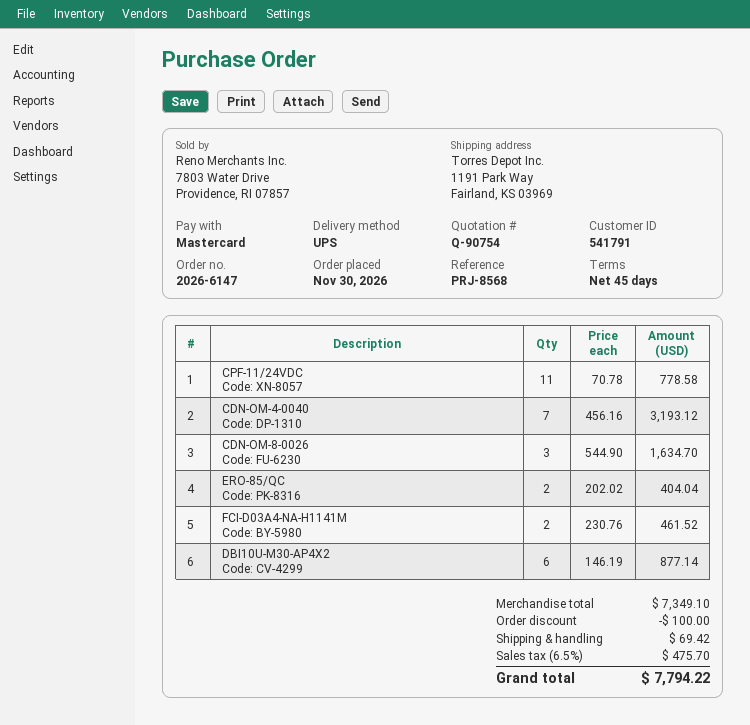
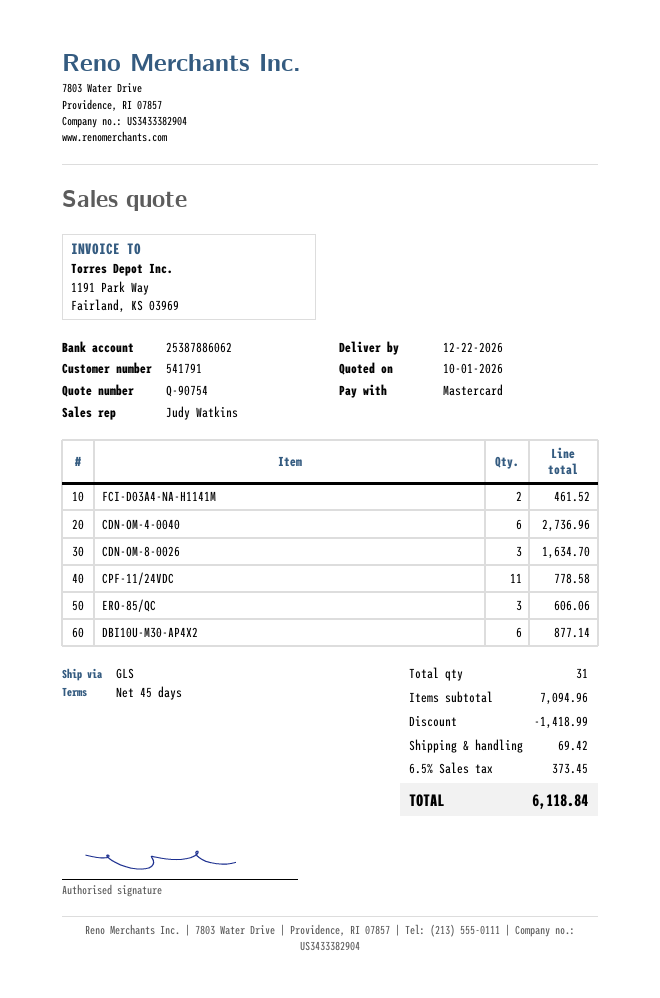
shipping method: UPS -> GLS
CDN-OM-4-0040: 7 for 3193.12 -> 6 for 2736.96
ERO-85/QC: 2 for 404.04 -> 3 for 606.06
subtotal: 7349.10 -> 7094.96
discount: 100.00 -> 1418.99
tax: 6.5% = 475.70 -> 6.5% = 373.45
total: 7794.22 -> 6118.84

